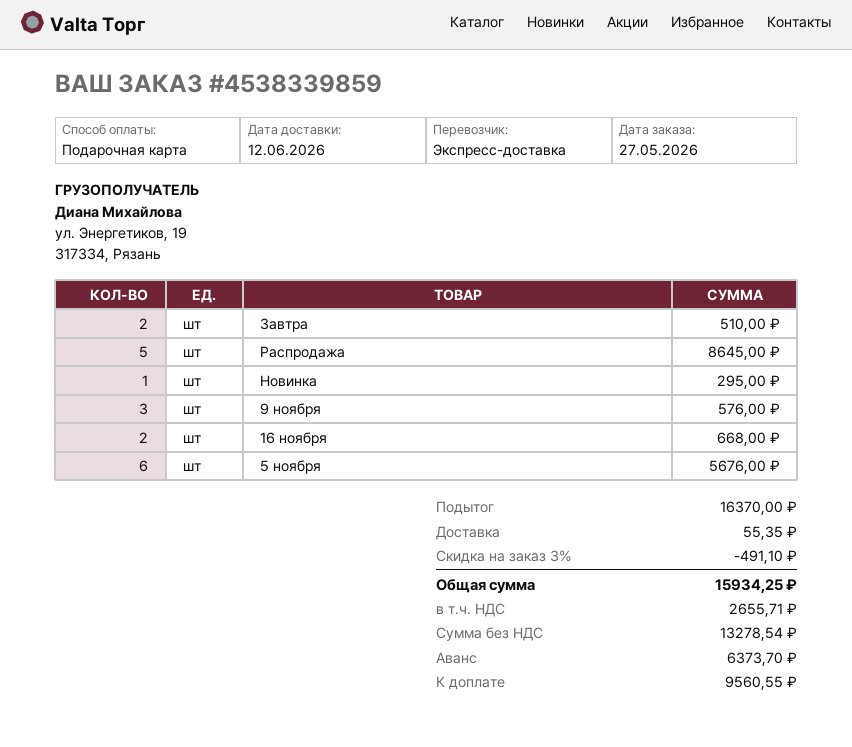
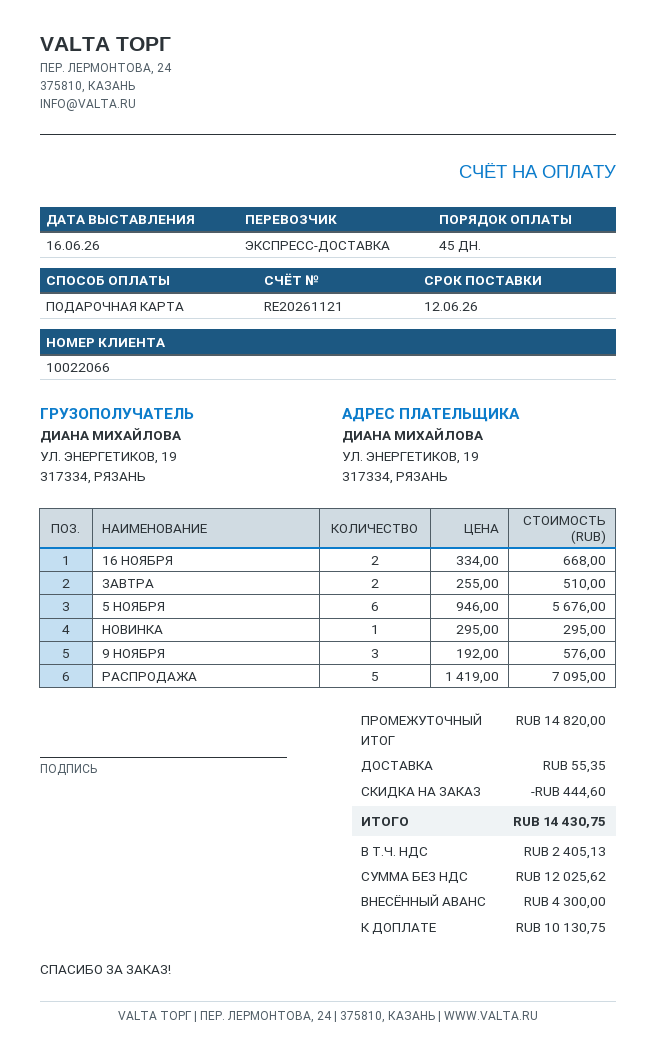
Распродажа: 5 for 8645.00 -> 5 for 7095.00
subtotal: 16370.00 -> 14820.00
discount: 491.10 -> 444.60
net: 13278.54 -> 12025.62
tax: 2655.71 -> 2405.13
total: 15934.25 -> 14430.75
deposit: 6373.70 -> 4300.00
balance: 9560.55 -> 10130.75

